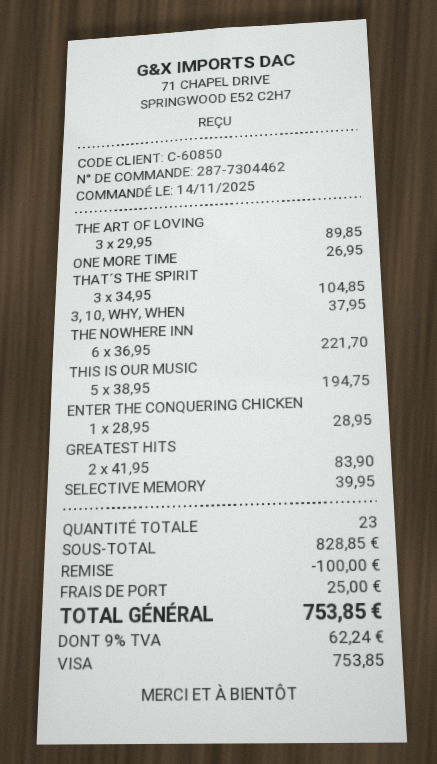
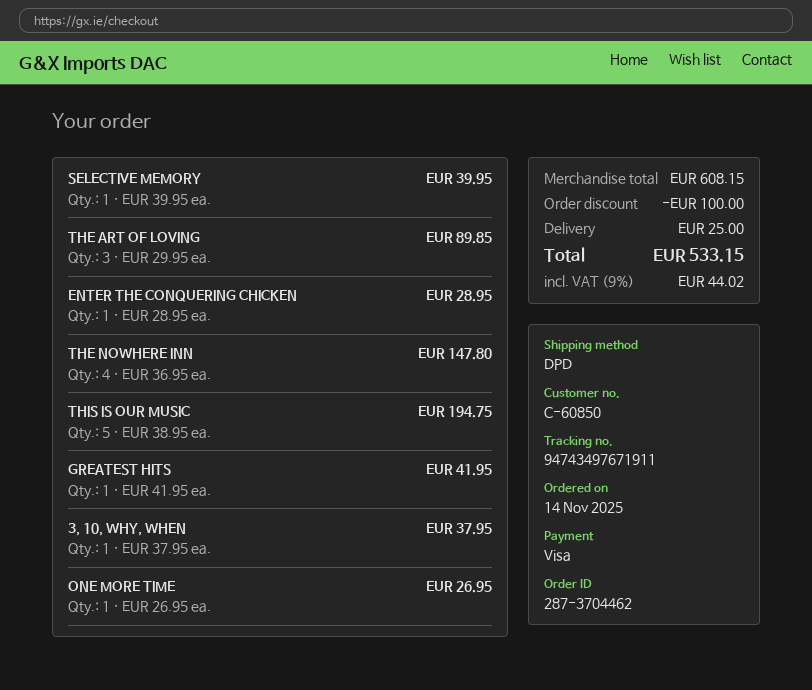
order number: 287-7304462 -> 287-3704462
THAT´S THE SPIRIT: 3 x 34.95 = 104.85 -> none
THE NOWHERE INN: 6 x 36.95 = 221.70 -> 4 x 36.95 = 147.80
GREATEST HITS: 2 x 41.95 = 83.90 -> 1 x 41.95 = 41.95
subtotal: 828.85 -> 608.15
tax: 9% = 62.24 -> 9% = 44.02
total: 753.85 -> 533.15

